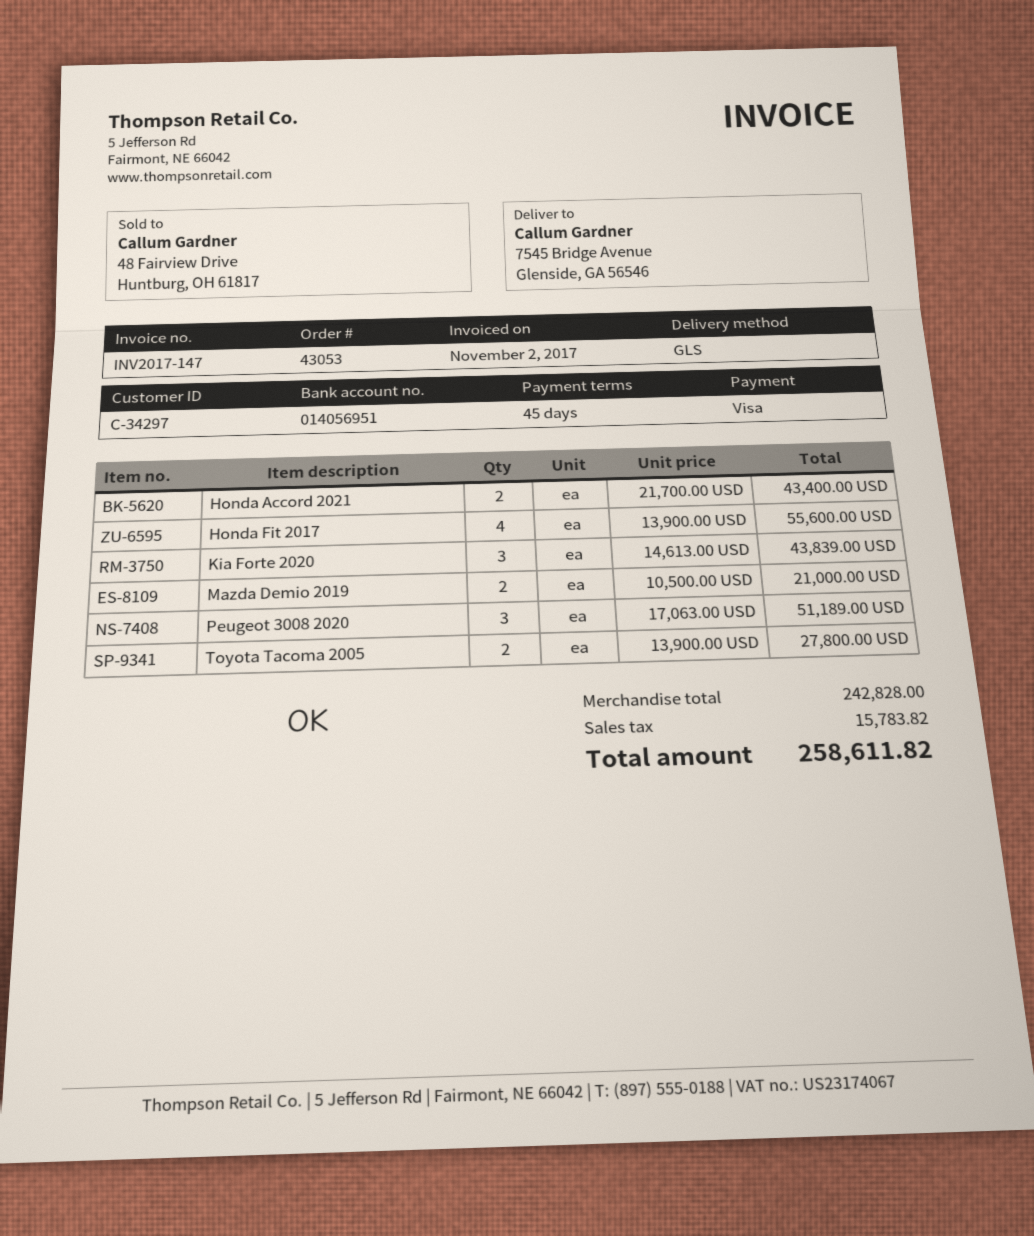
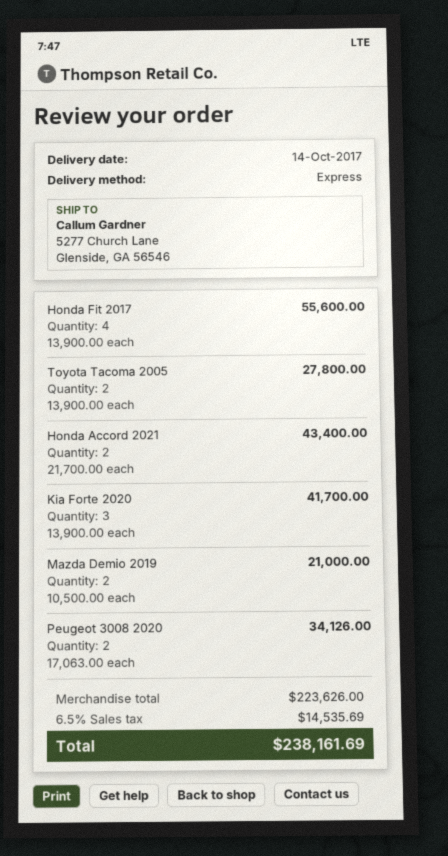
shipping method: GLS -> express
ship to: 7545 Bridge Avenue, Glenside, GA 56546 -> 5277 Church Lane, Glenside, GA 56546
Kia Forte 2020: 3 x 14613.00 = 43839.00 -> 3 x 13900.00 = 41700.00
Peugeot 3008 2020: 3 x 17063.00 = 51189.00 -> 2 x 17063.00 = 34126.00
subtotal: 242828.00 -> 223626.00
tax: 15783.82 -> 14535.69
total: 258611.82 -> 238161.69

